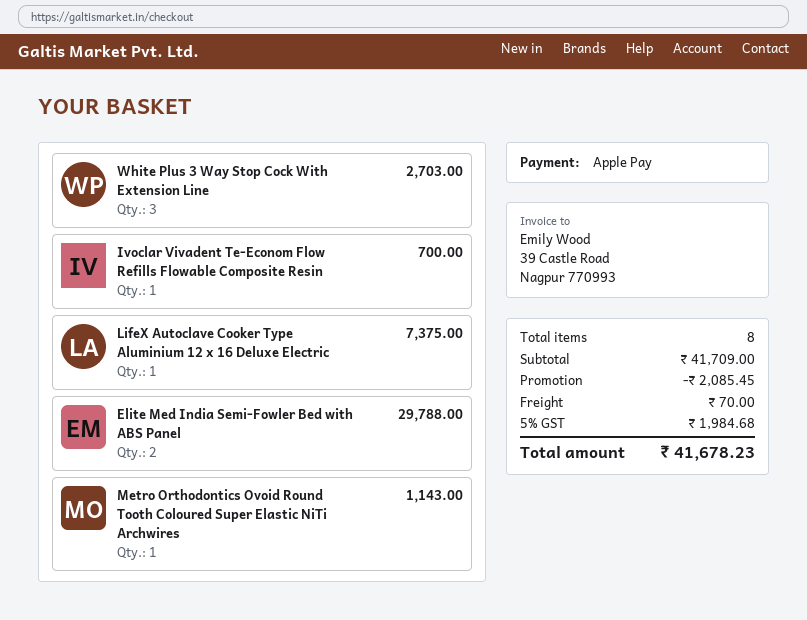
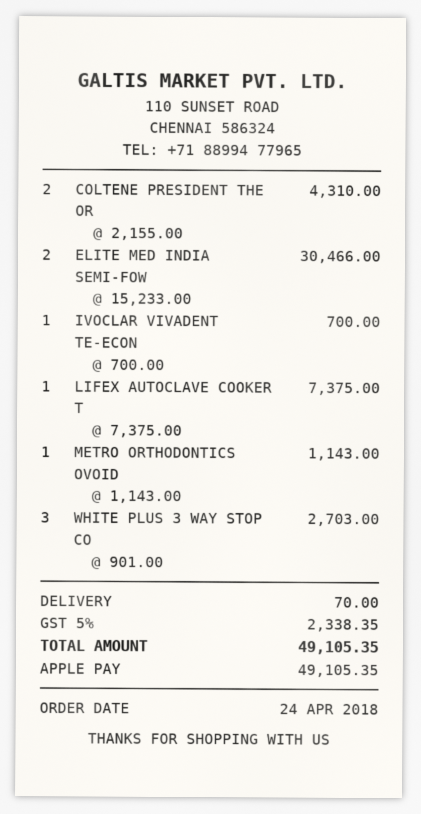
Elite Med India Semi-Fowler Bed with ABS Panel: 2 for 29788.00 -> 2 for 30466.00
COLTENE PRESIDENT THE OR: none -> 2 for 4310.00
discount: 2085.45 -> none
tax: 5% = 1984.68 -> 5% = 2338.35
total: 41678.23 -> 49105.35

